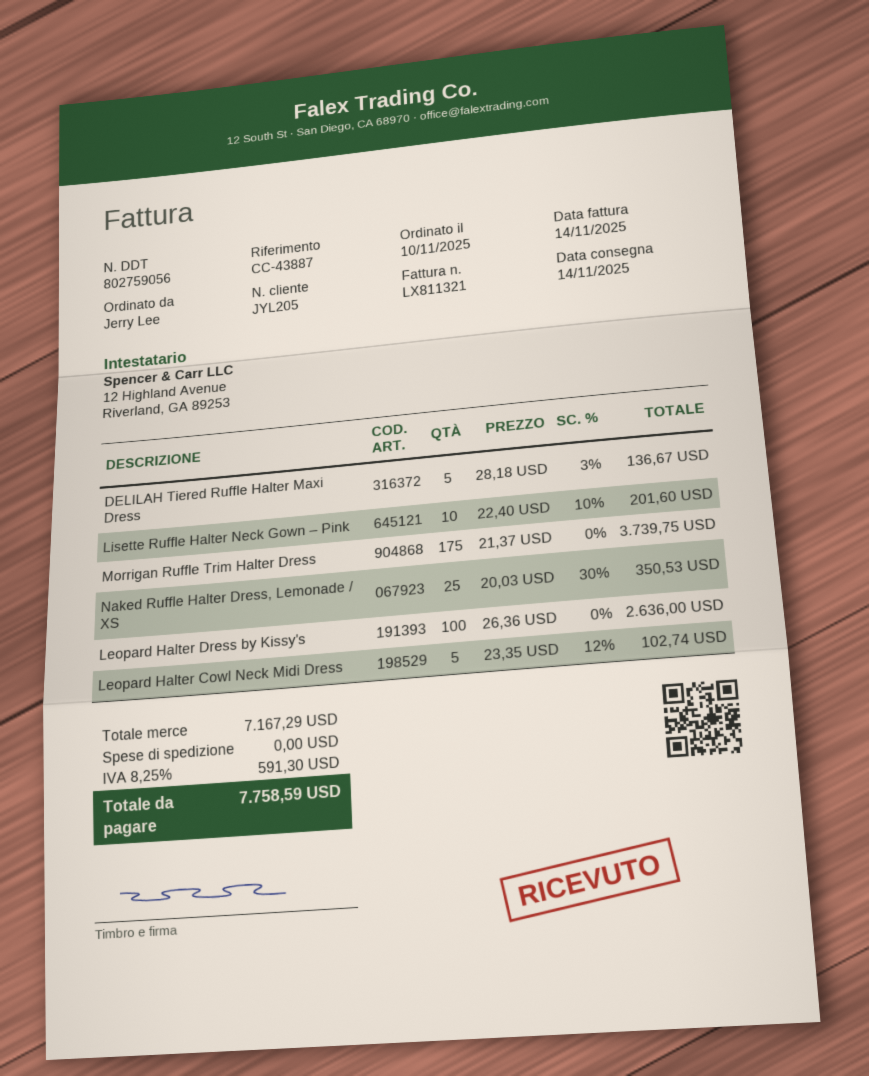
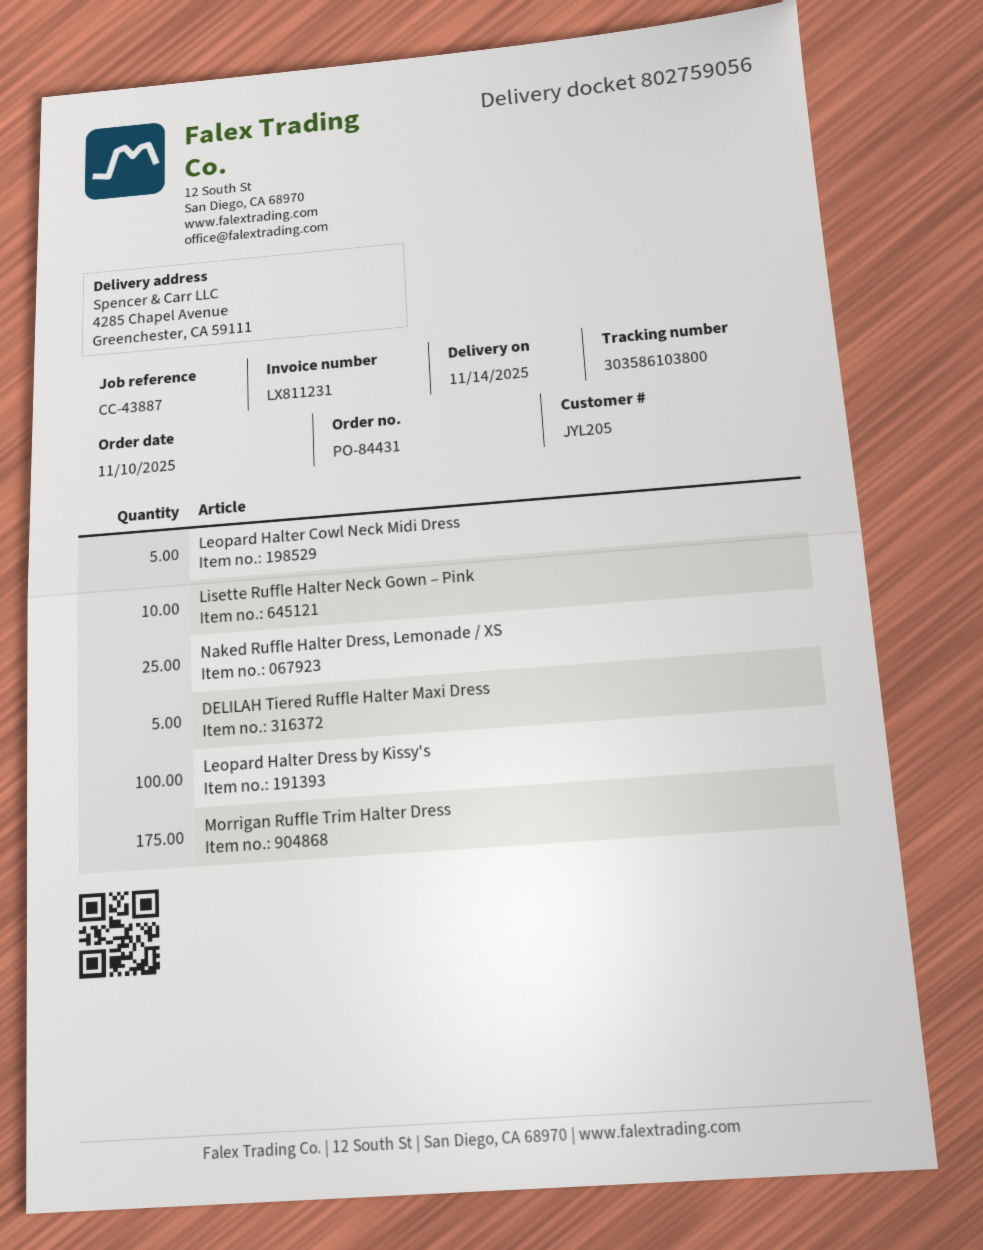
invoice number: LX811321 -> LX811231

